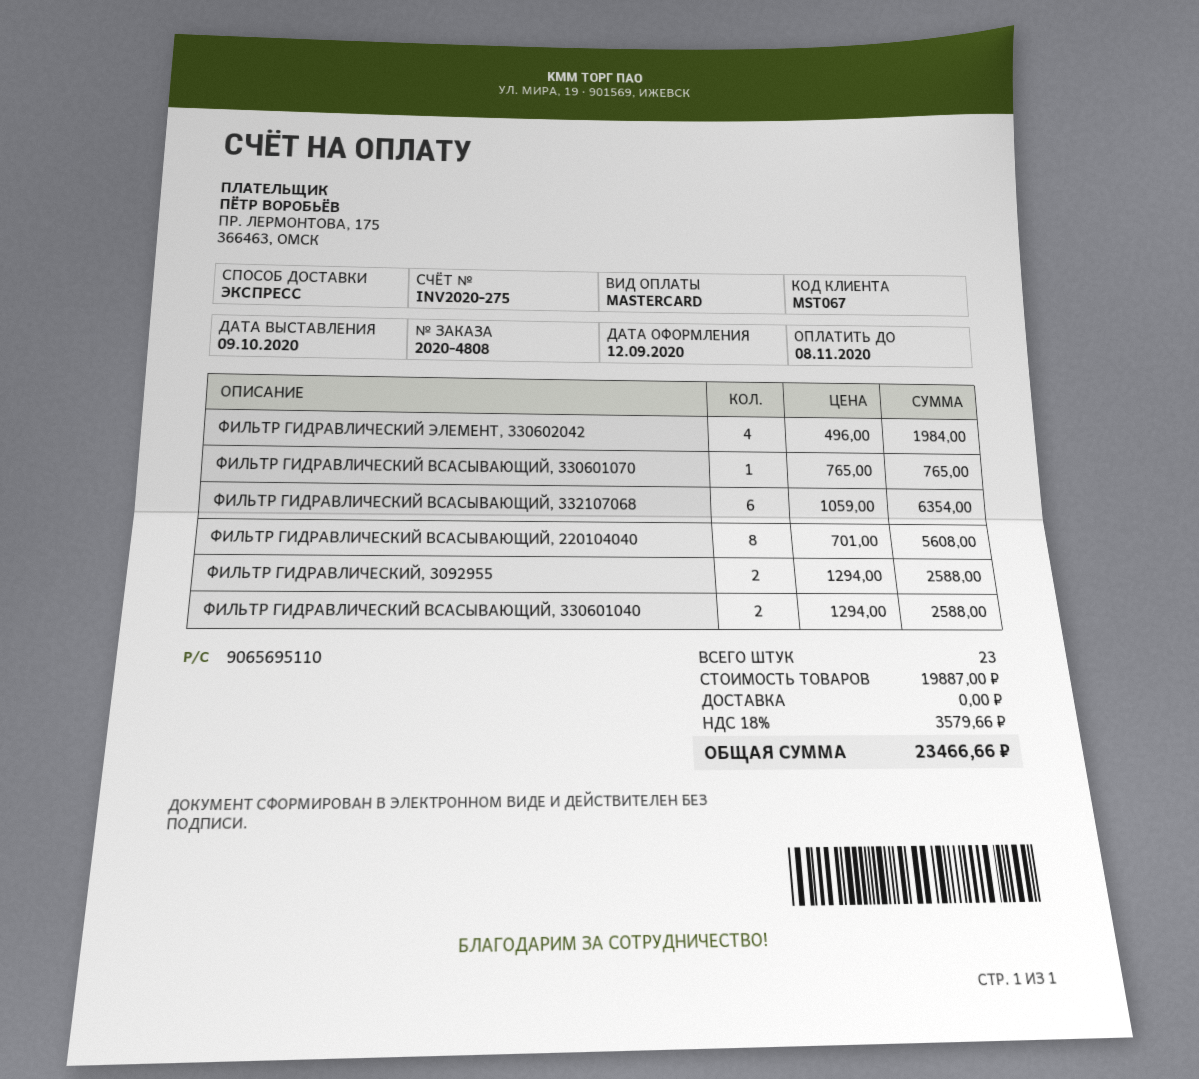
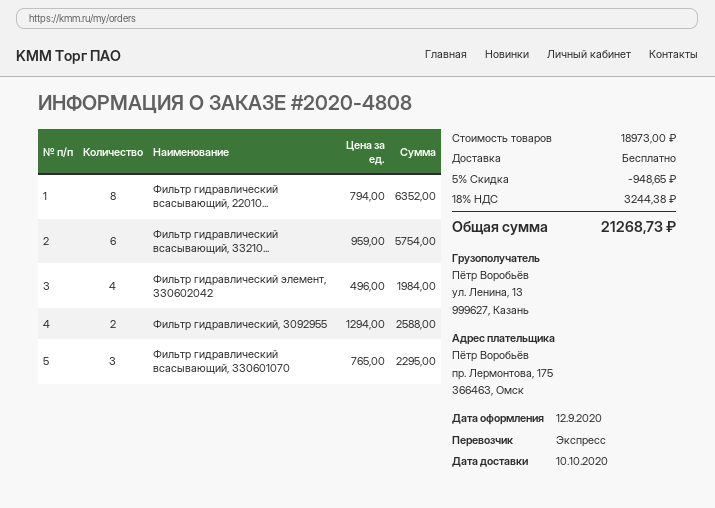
ФИЛЬТР ГИДРАВЛИЧЕСКИЙ ВСАСЫВАЮЩИЙ, 330601070: 1 x 765.00 = 765.00 -> 3 x 765.00 = 2295.00
ФИЛЬТР ГИДРАВЛИЧЕСКИЙ ВСАСЫВАЮЩИЙ, 332107068: 6 x 1059.00 = 6354.00 -> 6 x 959.00 = 5754.00
ФИЛЬТР ГИДРАВЛИЧЕСКИЙ ВСАСЫВАЮЩИЙ, 220104040: 8 x 701.00 = 5608.00 -> 8 x 794.00 = 6352.00
ФИЛЬТР ГИДРАВЛИЧЕСКИЙ ВСАСЫВАЮЩИЙ, 330601040: 2 x 1294.00 = 2588.00 -> none
subtotal: 19887.00 -> 18973.00
discount: none -> 5% = 948.65
tax: 18% = 3579.66 -> 18% = 3244.38
total: 23466.66 -> 21268.73

